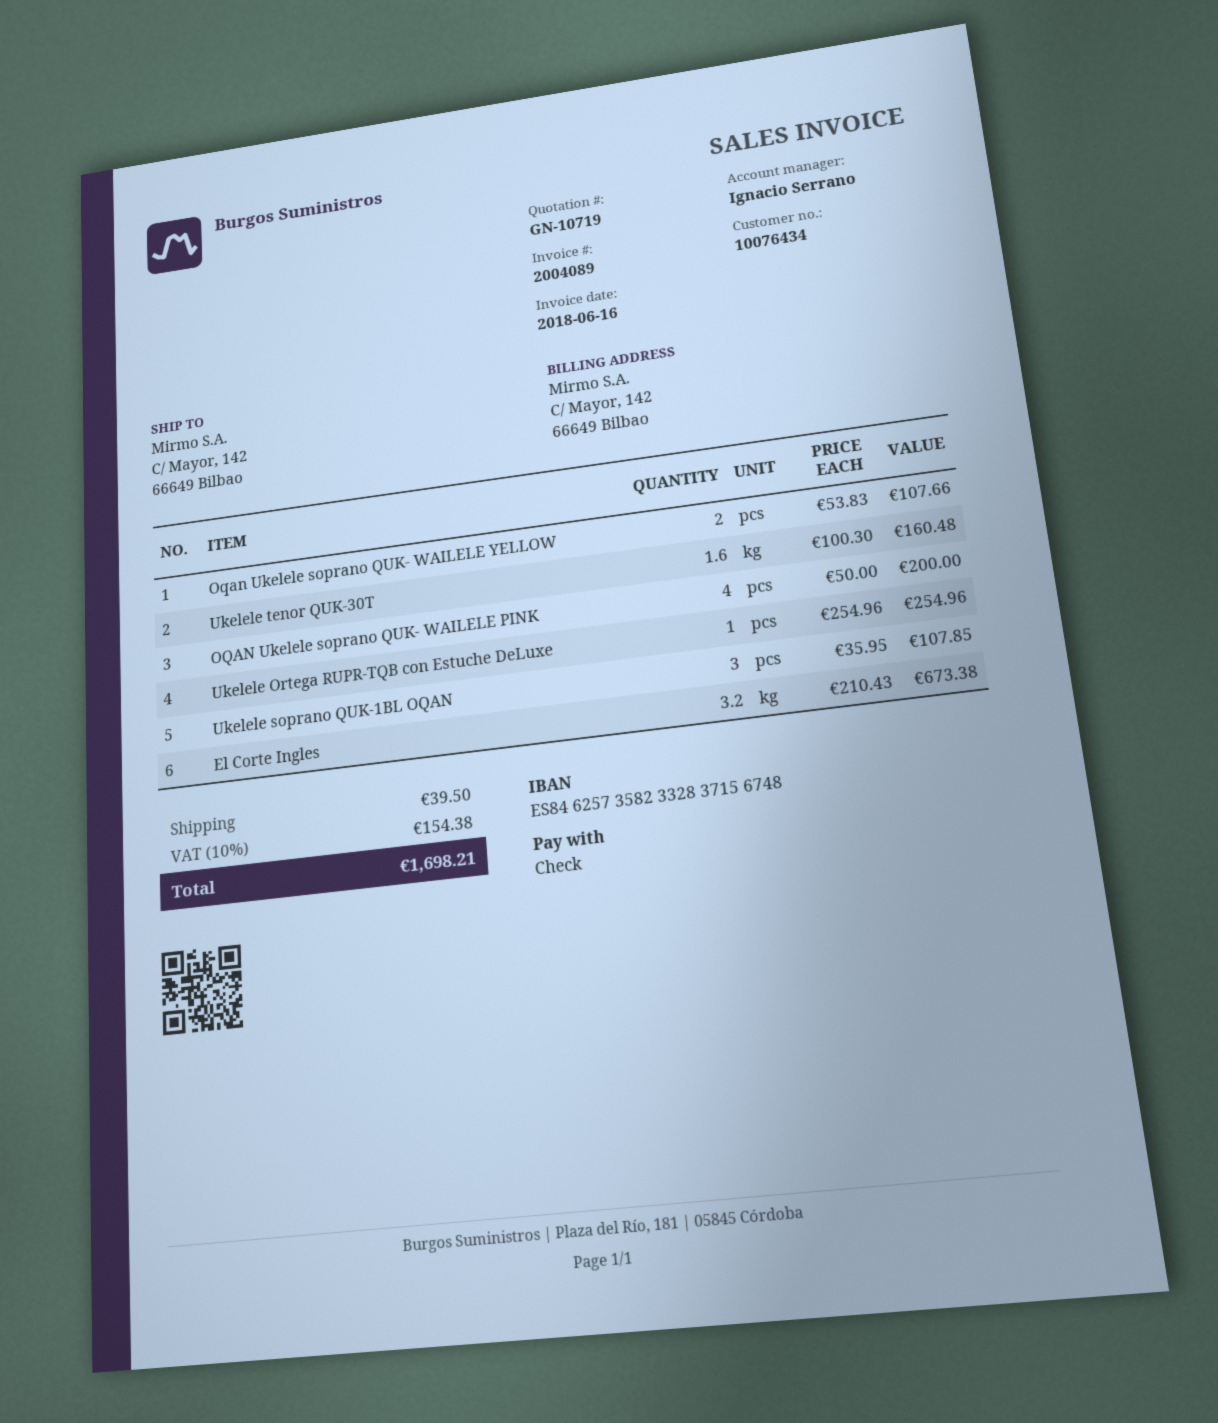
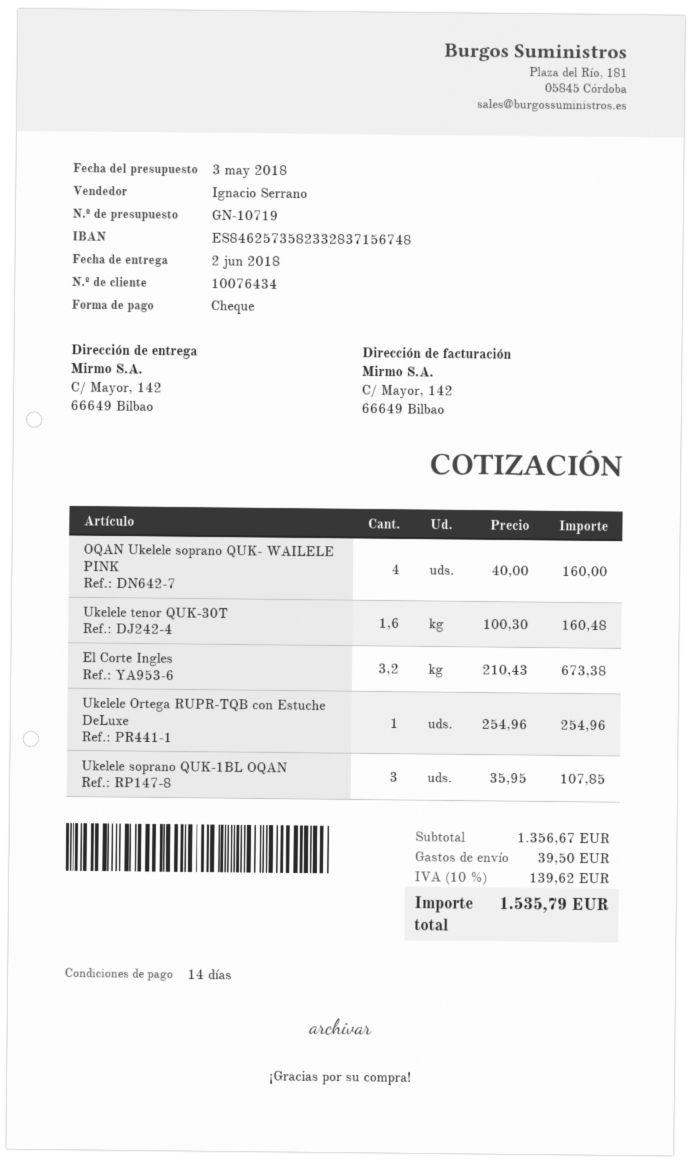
Oqan Ukelele soprano QUK- WAILELE YELLOW: 2 x 53.83 = 107.66 -> none
OQAN Ukelele soprano QUK- WAILELE PINK: 4 x 50.00 = 200.00 -> 4 x 40.00 = 160.00
tax: 10% = 154.38 -> 10% = 139.62
total: 1698.21 -> 1535.79

